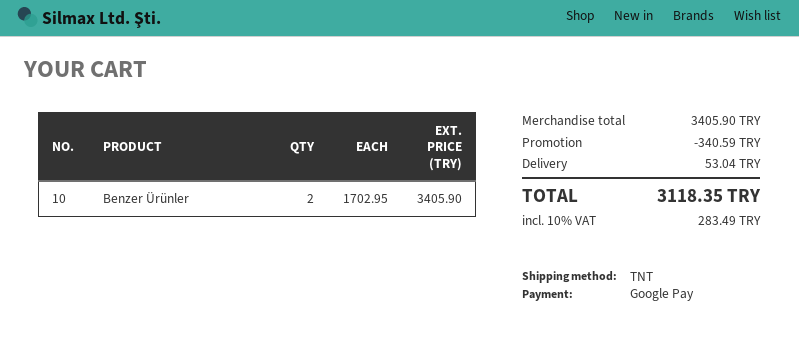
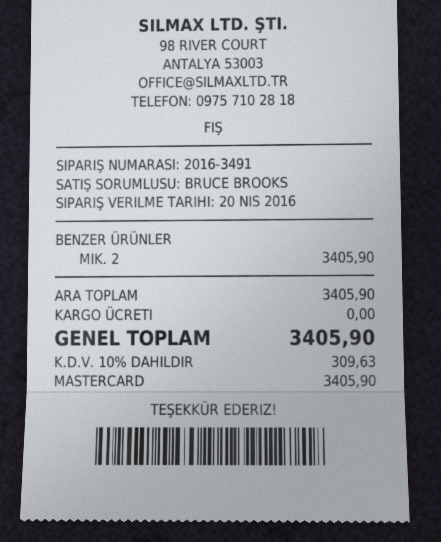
payment method: Google Pay -> Mastercard
discount: 340.59 -> none
shipping: 53.04 -> 0.00
tax: 10% = 283.49 -> 10% = 309.63
total: 3118.35 -> 3405.90

